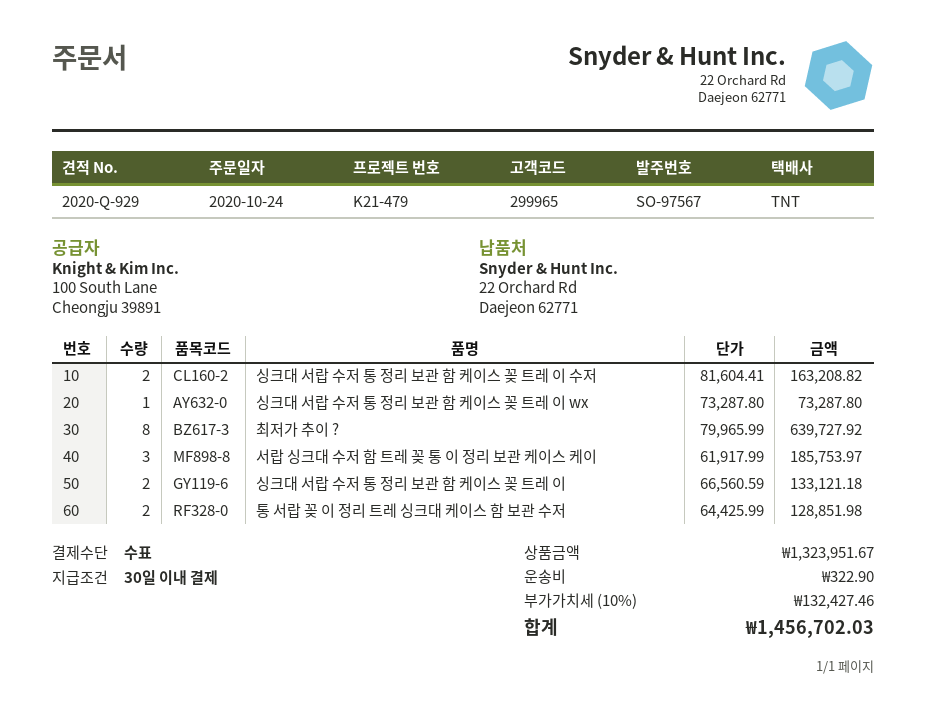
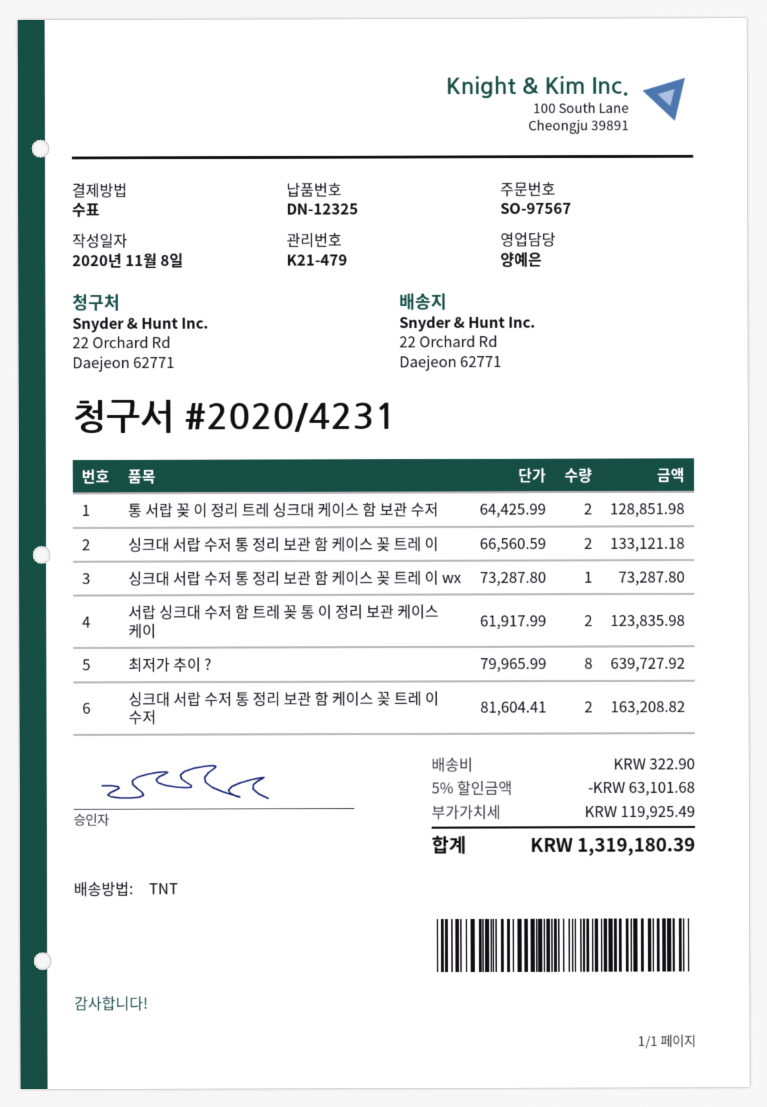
서랍 싱크대 수저 함 트레 꽂 통 이 정리 보관 케이스 케이: 3 x 61917.99 = 185753.97 -> 2 x 61917.99 = 123835.98
discount: none -> 5% = 63101.68
tax: 132427.46 -> 119925.49
total: 1456702.03 -> 1319180.39

